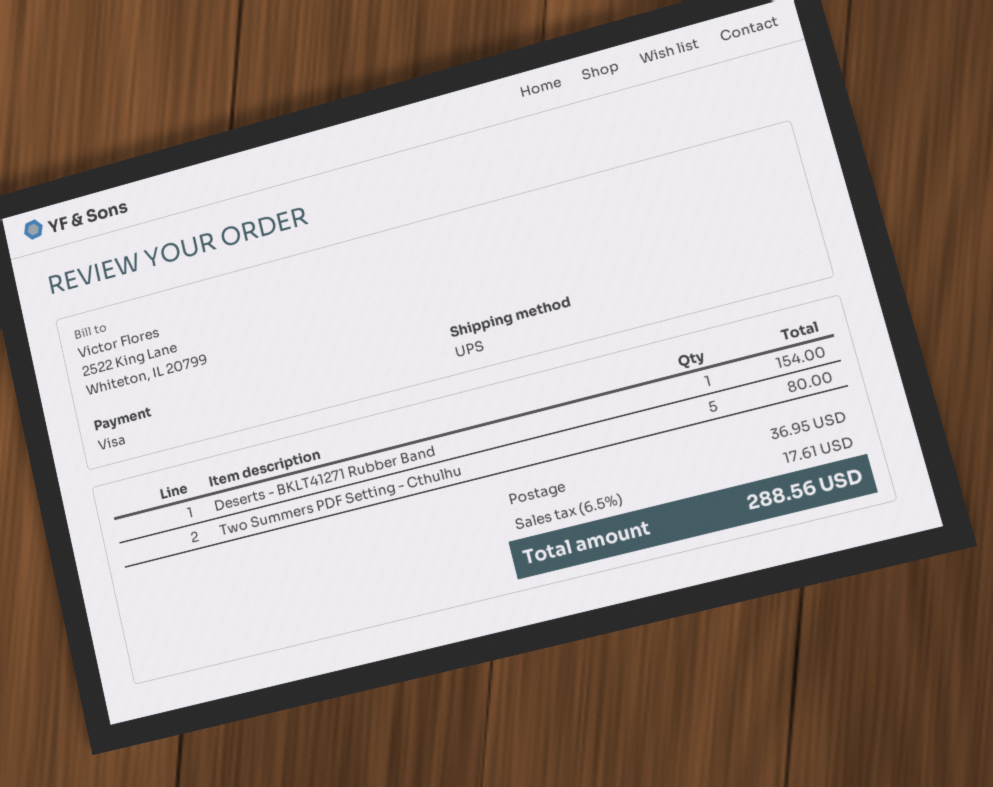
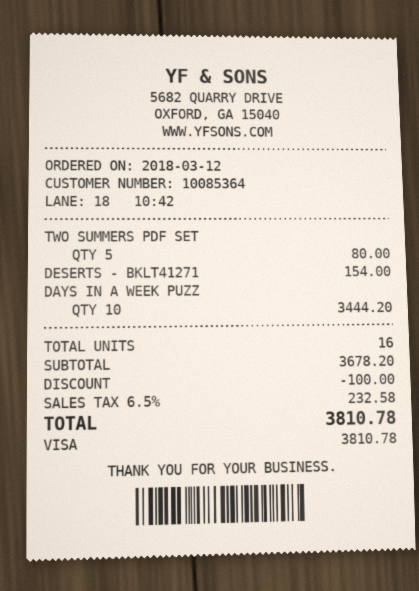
DAYS IN A WEEK PUZZ: none -> 10 for 3444.20
discount: none -> 100.00
shipping: 36.95 -> none
tax: 6.5% = 17.61 -> 6.5% = 232.58
total: 288.56 -> 3810.78

